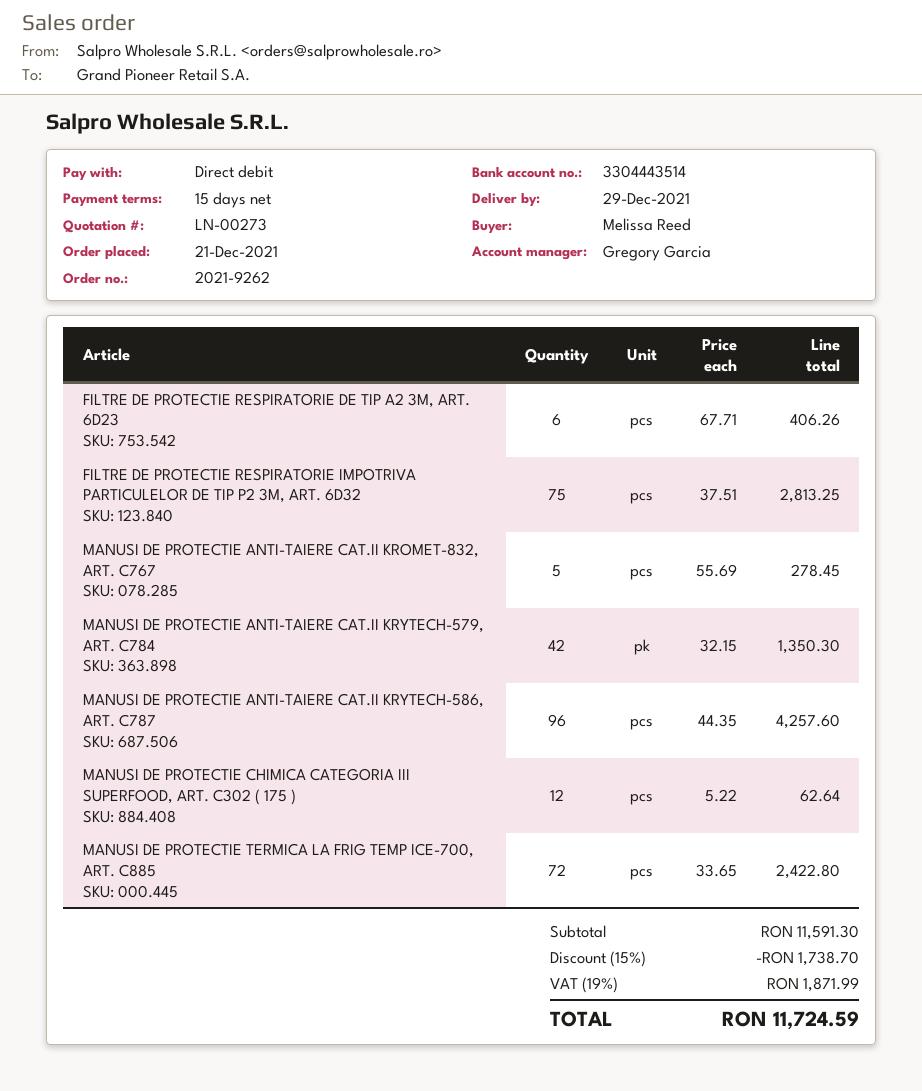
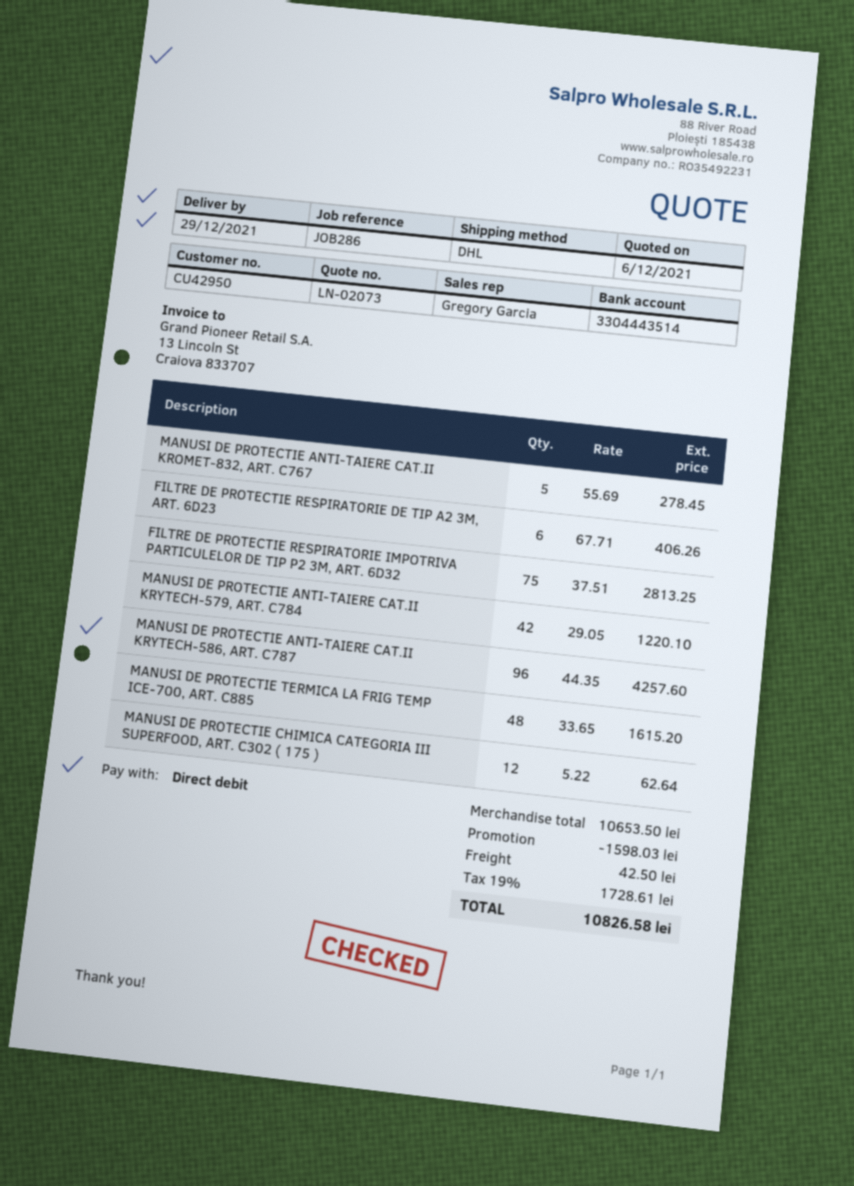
quote number: LN-00273 -> LN-02073
MANUSI DE PROTECTIE ANTI-TAIERE CAT.II KRYTECH-579, ART. C784: 42 x 32.15 = 1350.30 -> 42 x 29.05 = 1220.10
MANUSI DE PROTECTIE TERMICA LA FRIG TEMP ICE-700, ART. C885: 72 x 33.65 = 2422.80 -> 48 x 33.65 = 1615.20
subtotal: 11591.30 -> 10653.50
discount: 1738.70 -> 1598.03
shipping: none -> 42.50
tax: 19% = 1871.99 -> 19% = 1728.61
total: 11724.59 -> 10826.58

